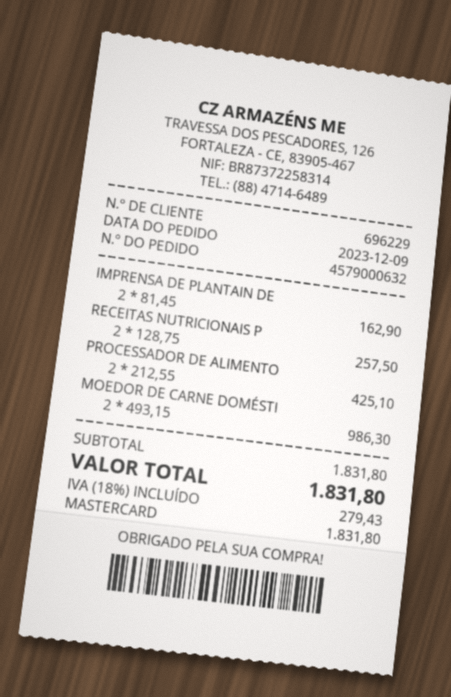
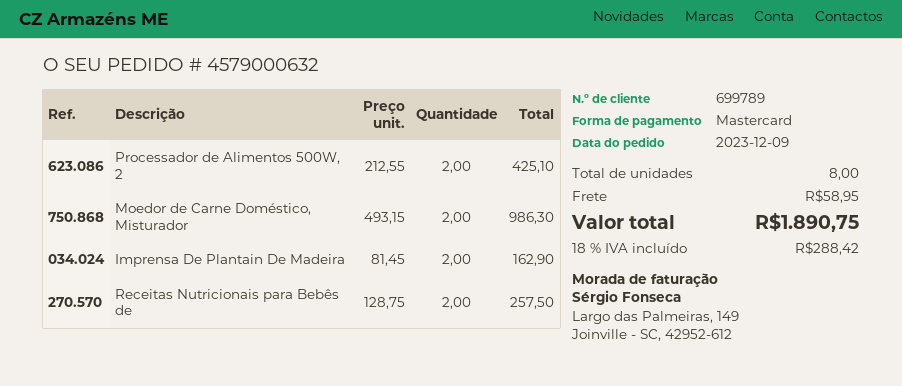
customer number: 696229 -> 699789
shipping: none -> 58.95
tax: 18% = 279.43 -> 18% = 288.42
total: 1831.80 -> 1890.75

